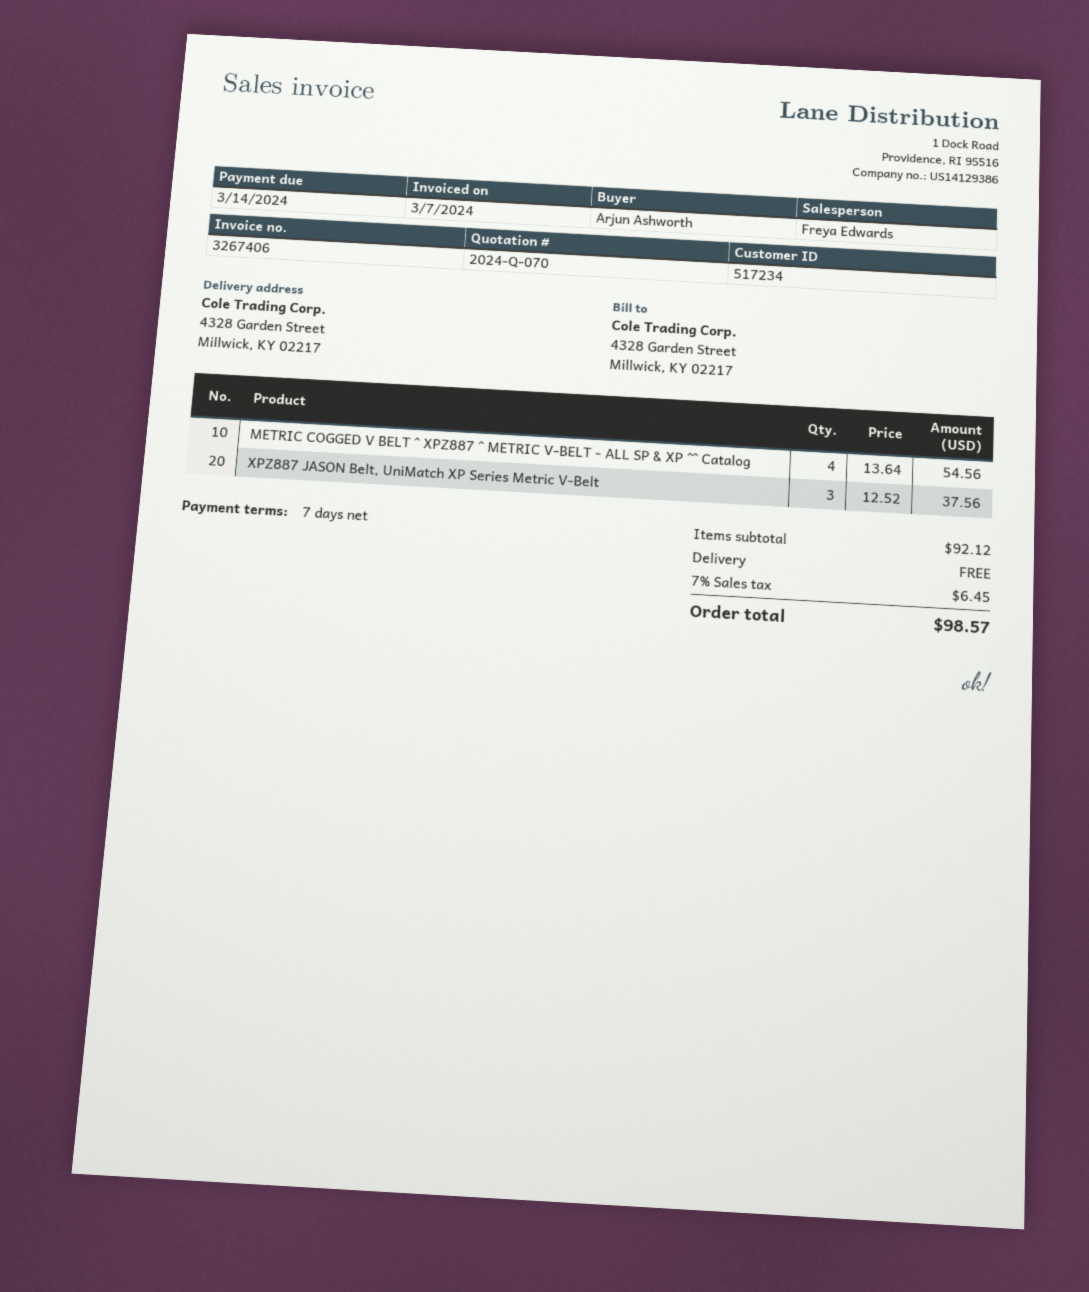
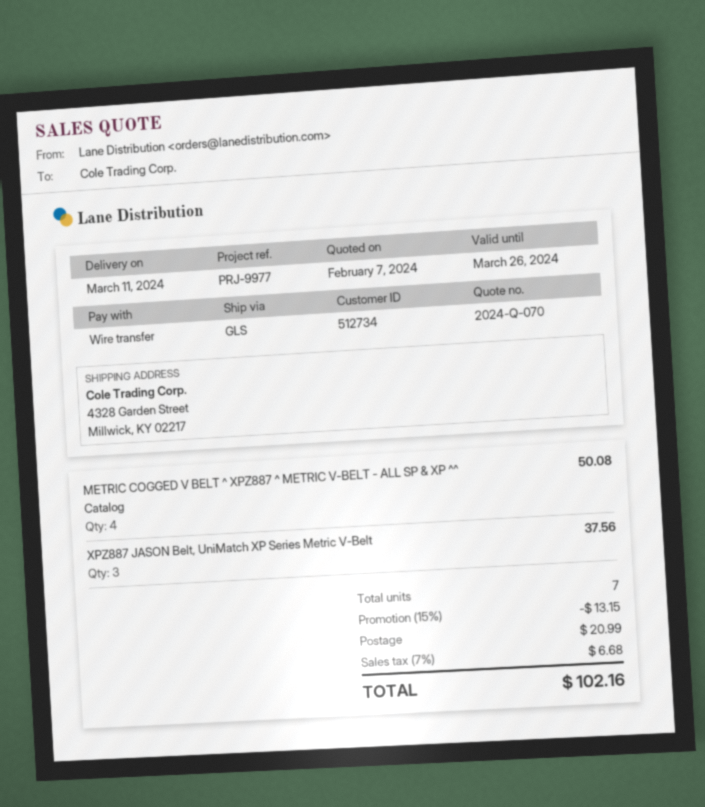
customer number: 517234 -> 512734
METRIC COGGED V BELT ^ XPZ887 ^ METRIC V-BELT - ALL SP & XP ^^ Catalog: 4 for 54.56 -> 4 for 50.08
discount: none -> 15% = 13.15
shipping: 0.00 -> 20.99
tax: 7% = 6.45 -> 7% = 6.68
total: 98.57 -> 102.16

